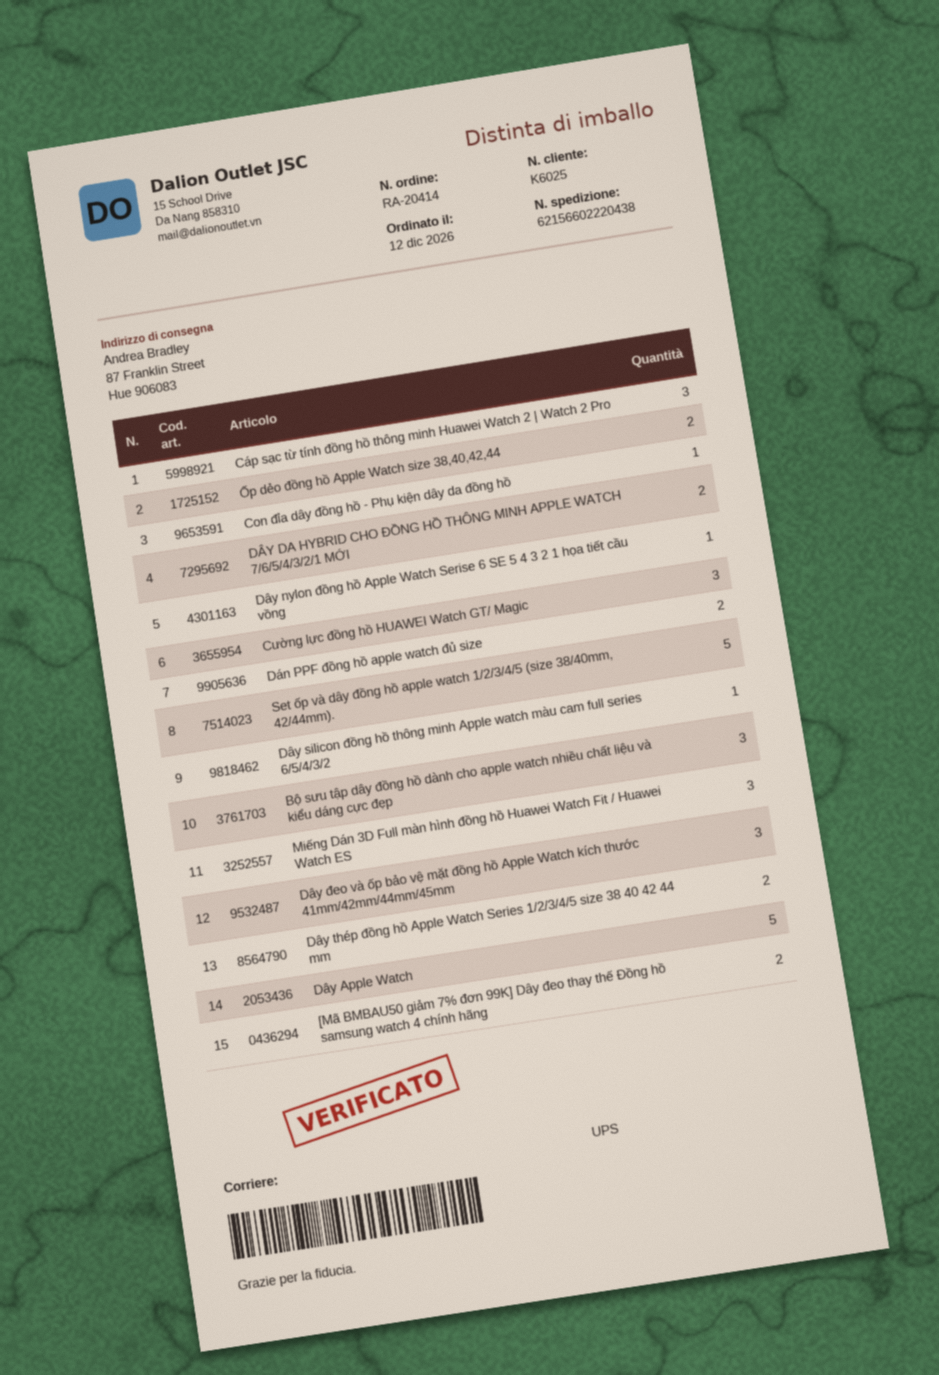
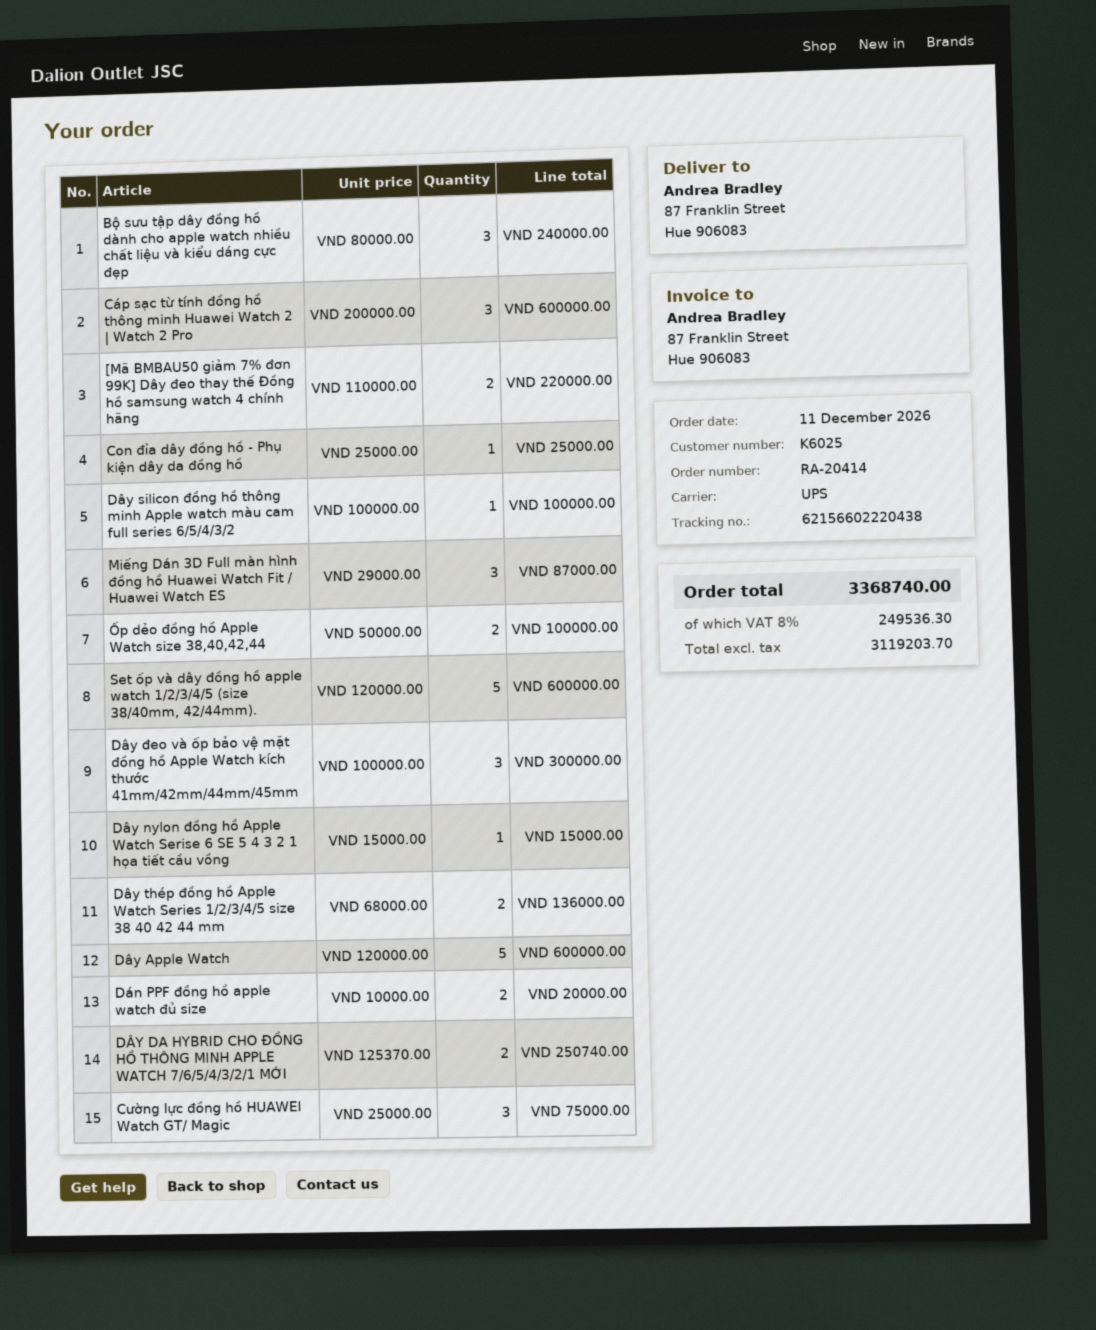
order date: 2026-12-12 -> 2026-12-11

